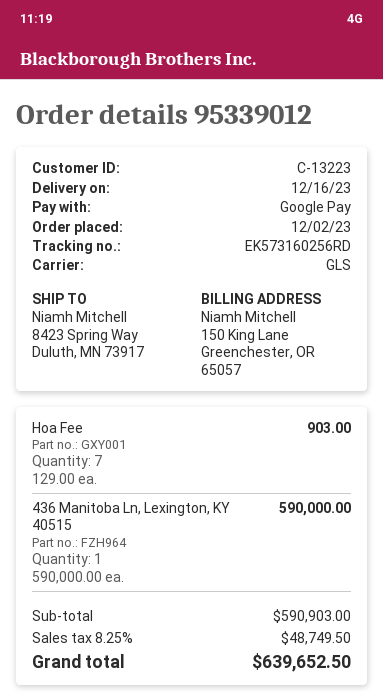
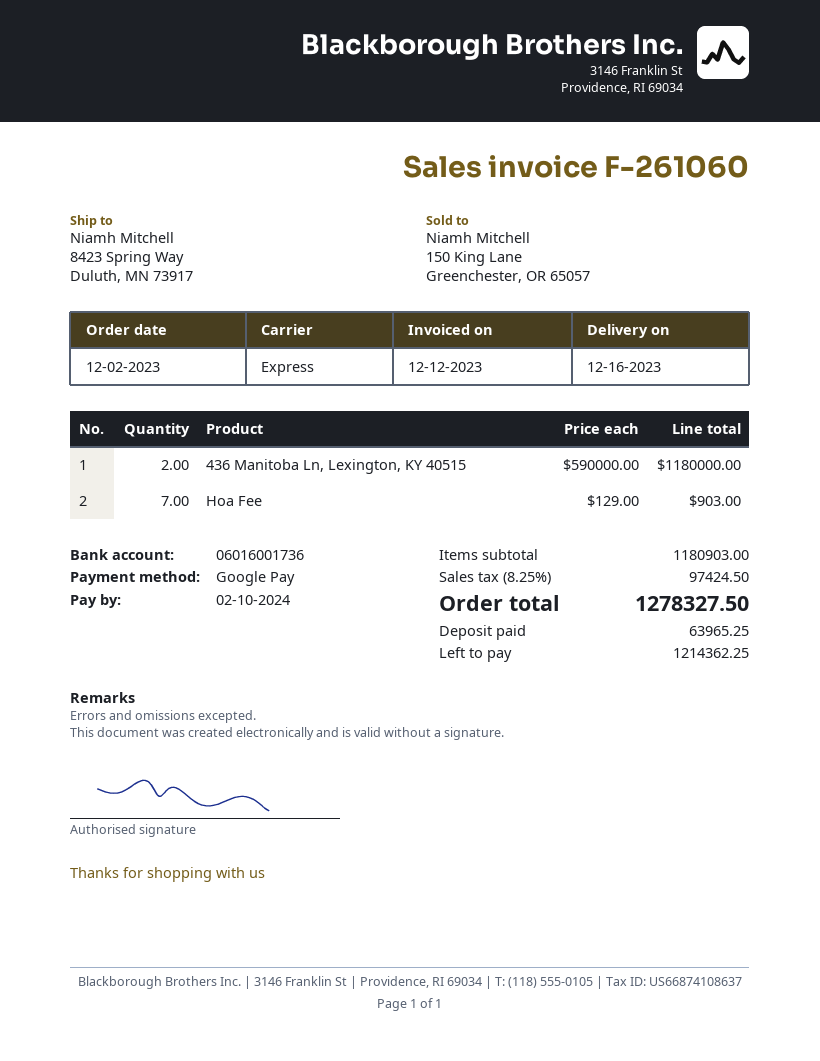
shipping method: GLS -> express
436 Manitoba Ln, Lexington, KY 40515: 1 x 590000.00 = 590000.00 -> 2 x 590000.00 = 1180000.00
subtotal: 590903.00 -> 1180903.00
tax: 8.25% = 48749.50 -> 8.25% = 97424.50
total: 639652.50 -> 1278327.50

